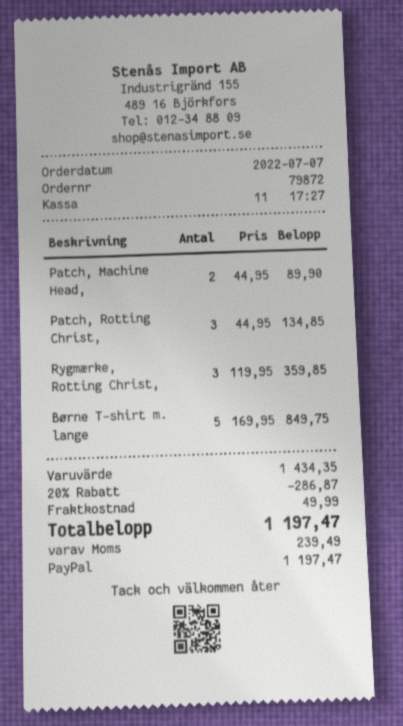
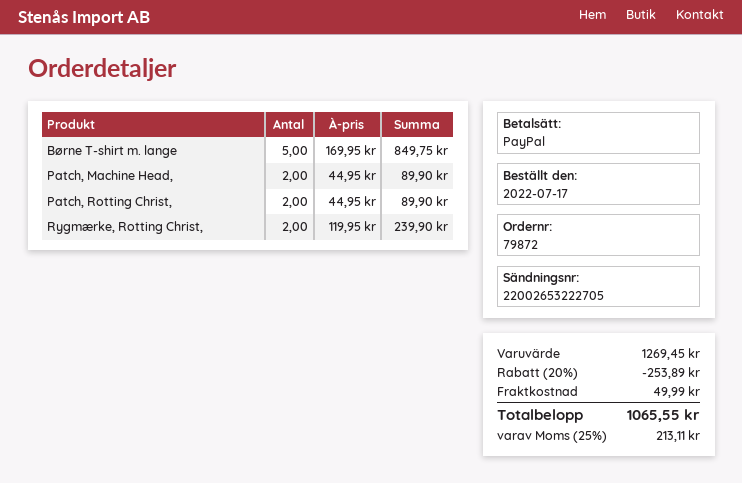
order date: 2022-07-07 -> 2022-07-17
Patch, Rotting Christ,: 3 x 44.95 = 134.85 -> 2 x 44.95 = 89.90
Rygmærke, Rotting Christ,: 3 x 119.95 = 359.85 -> 2 x 119.95 = 239.90
subtotal: 1434.35 -> 1269.45
discount: 20% = 286.87 -> 20% = 253.89
tax: 239.49 -> 213.11
total: 1197.47 -> 1065.55

